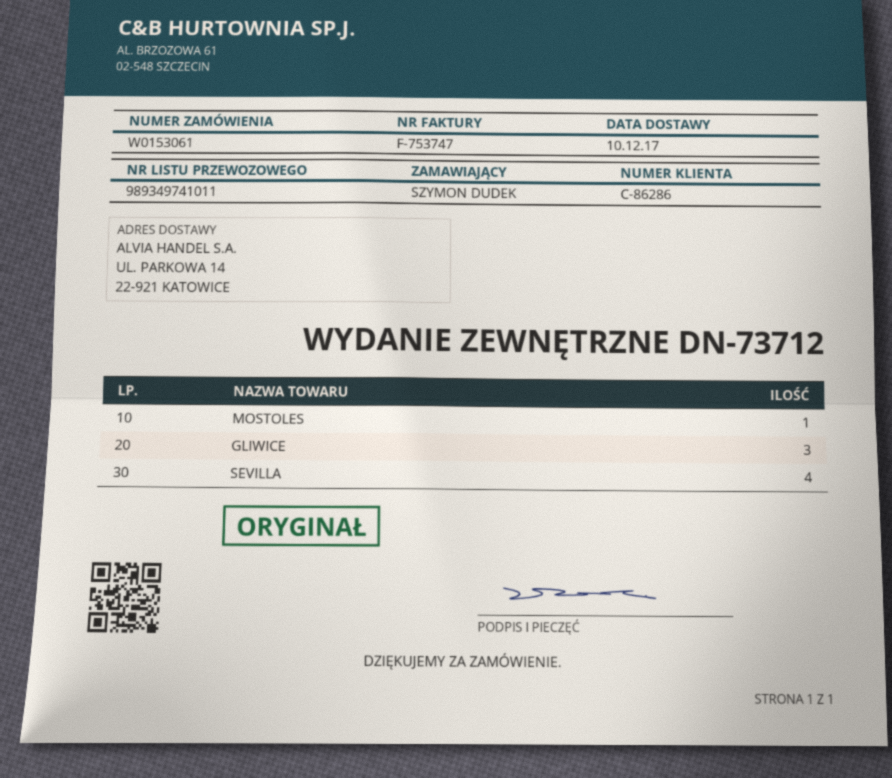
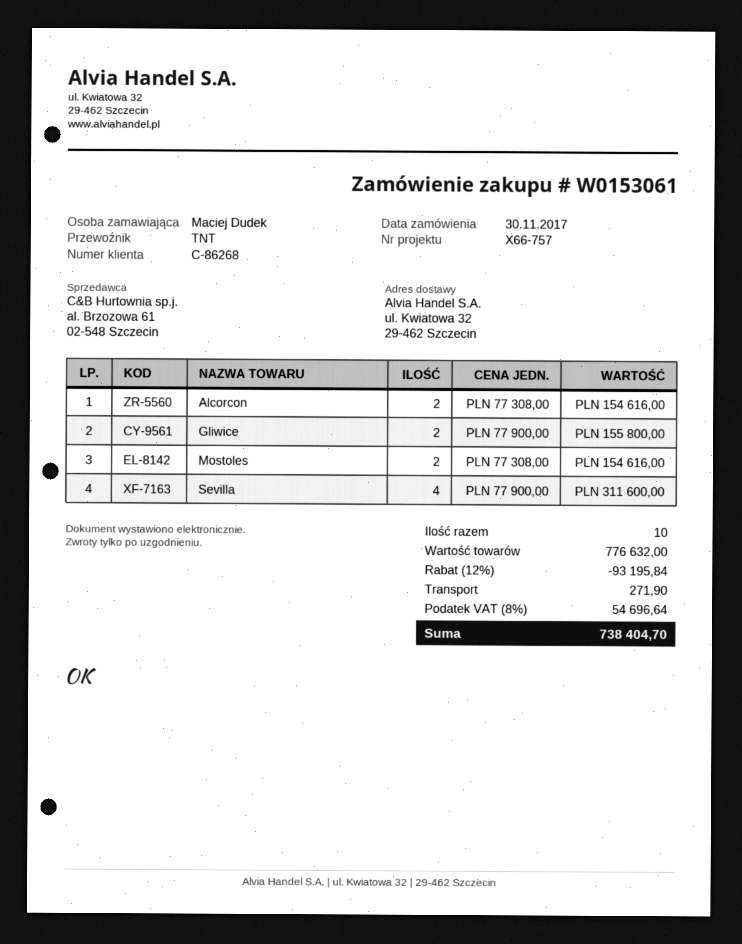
customer number: C-86286 -> C-86268
ordered by: SZYMON DUDEK -> Maciej Dudek
ship to: UL. PARKOWA 14, 22-921 KATOWICE -> ul. Kwiatowa 32, 29-462 Szczecin
MOSTOLES: 1 -> 2
GLIWICE: 3 -> 2
Alcorcon: none -> 2

